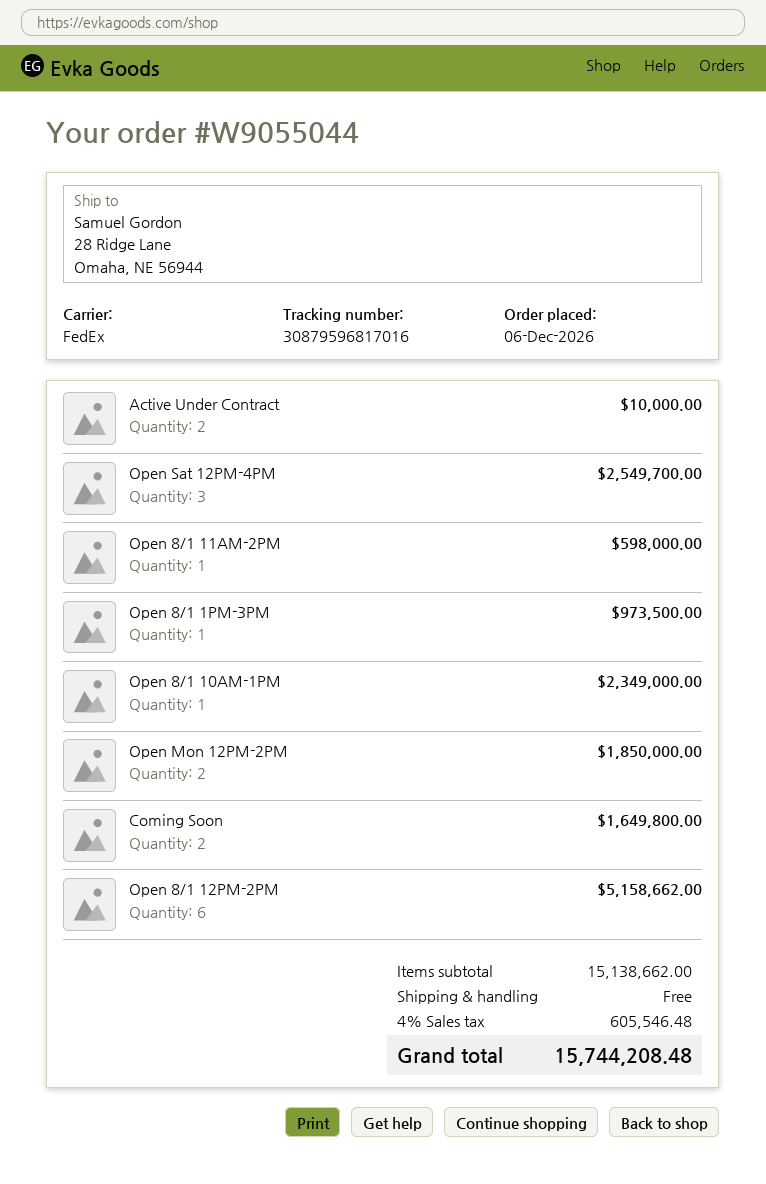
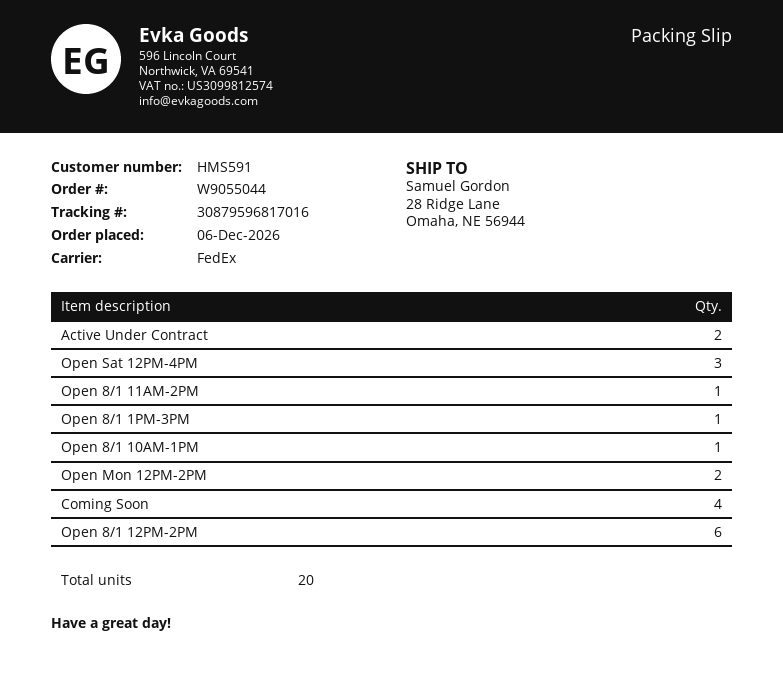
Coming Soon: 2 -> 4

